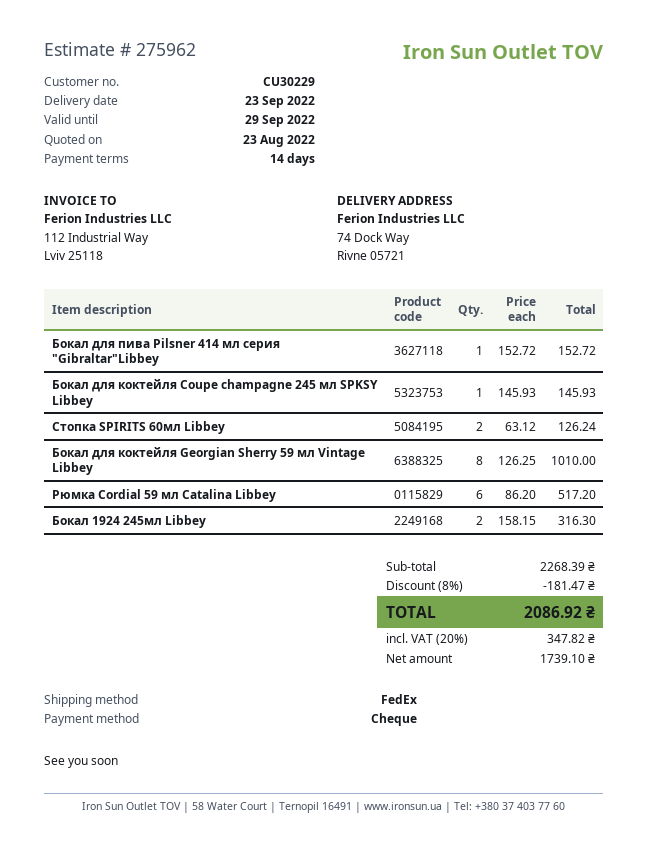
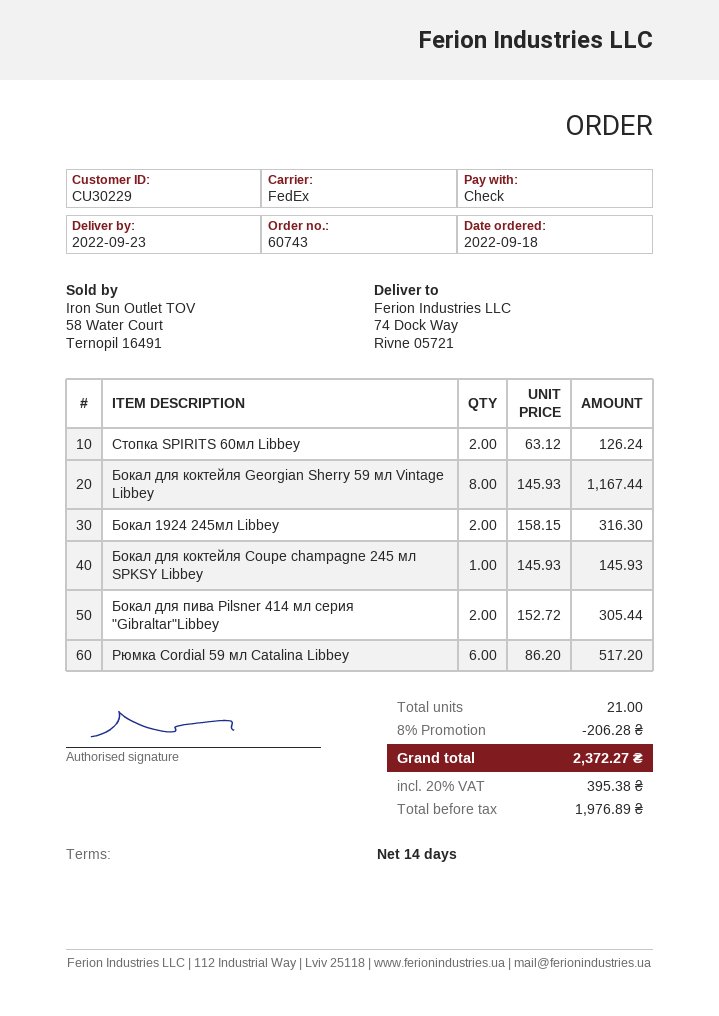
Бокал для пива Pilsner 414 мл серия "Gibraltar"Libbey: 1 x 152.72 = 152.72 -> 2 x 152.72 = 305.44
Бокал для коктейля Georgian Sherry 59 мл Vintage Libbey: 8 x 126.25 = 1010.00 -> 8 x 145.93 = 1167.44
discount: 8% = 181.47 -> 8% = 206.28
net: 1739.10 -> 1976.89
tax: 20% = 347.82 -> 20% = 395.38
total: 2086.92 -> 2372.27

